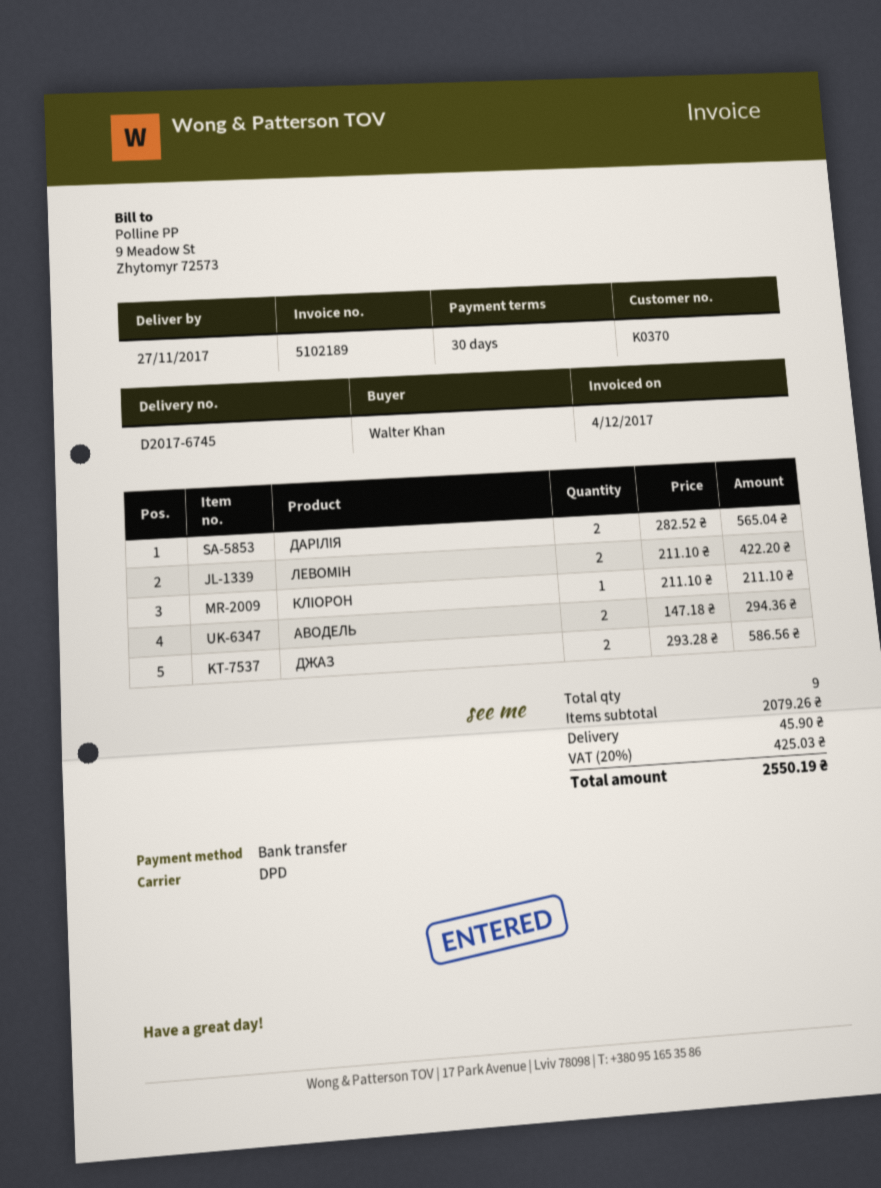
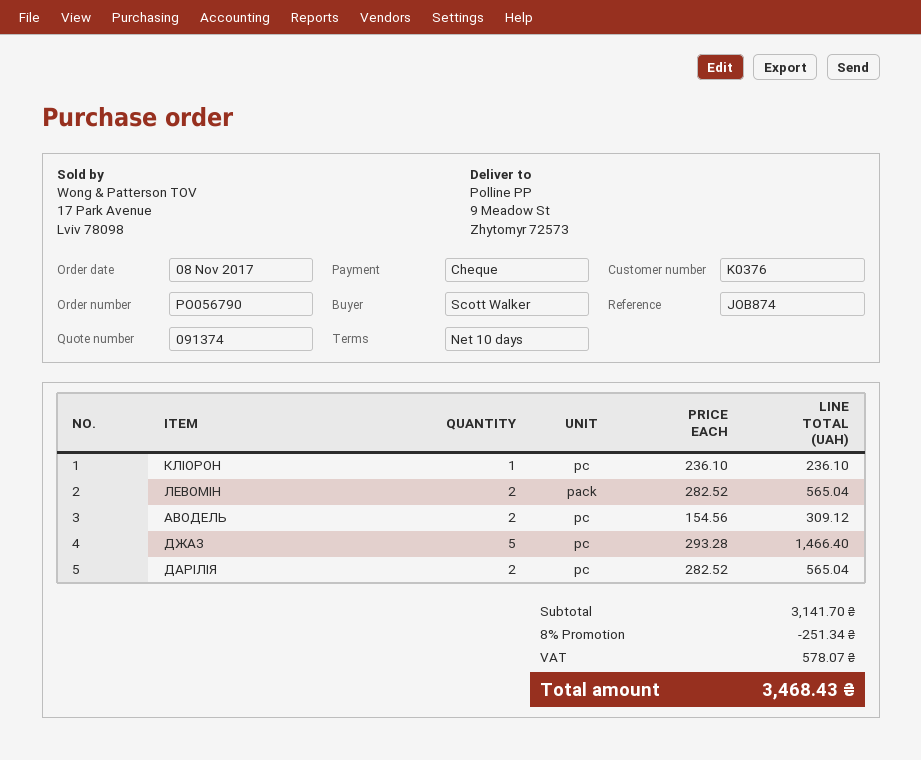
payment terms: 30 days -> 10 days
customer number: K0370 -> K0376
ordered by: Walter Khan -> Scott Walker
payment method: bank transfer -> cheque
ЛЕВОМІН: 2 x 211.10 = 422.20 -> 2 x 282.52 = 565.04
КЛІОРОН: 1 x 211.10 = 211.10 -> 1 x 236.10 = 236.10
АВОДЕЛЬ: 2 x 147.18 = 294.36 -> 2 x 154.56 = 309.12
ДЖАЗ: 2 x 293.28 = 586.56 -> 5 x 293.28 = 1466.40
subtotal: 2079.26 -> 3141.70
discount: none -> 8% = 251.34
shipping: 45.90 -> none
tax: 425.03 -> 578.07
total: 2550.19 -> 3468.43

